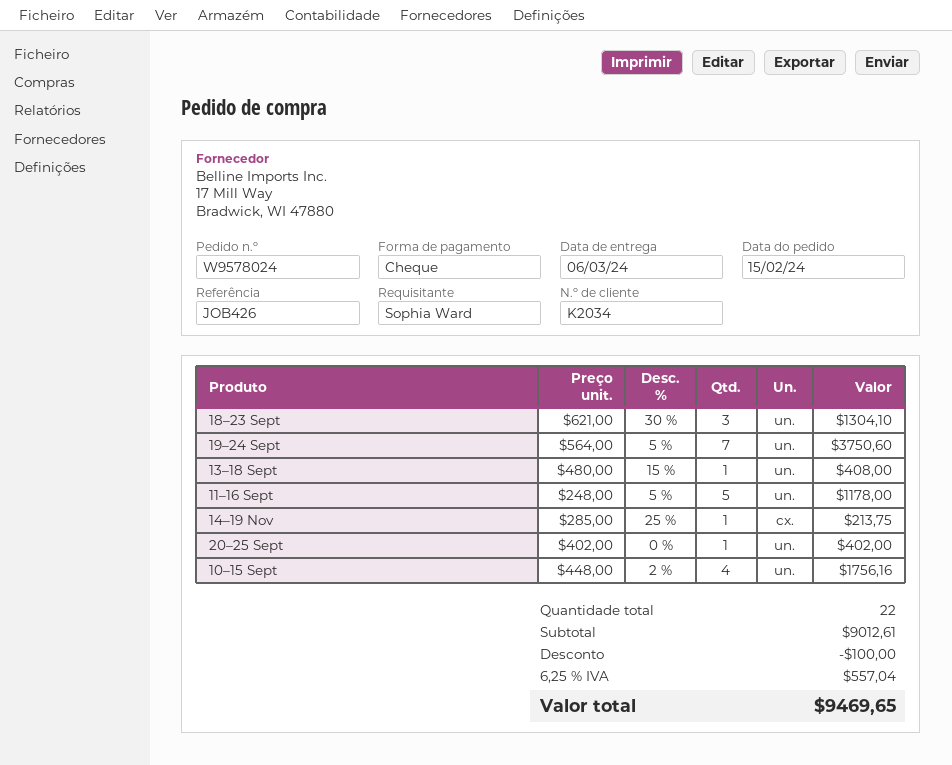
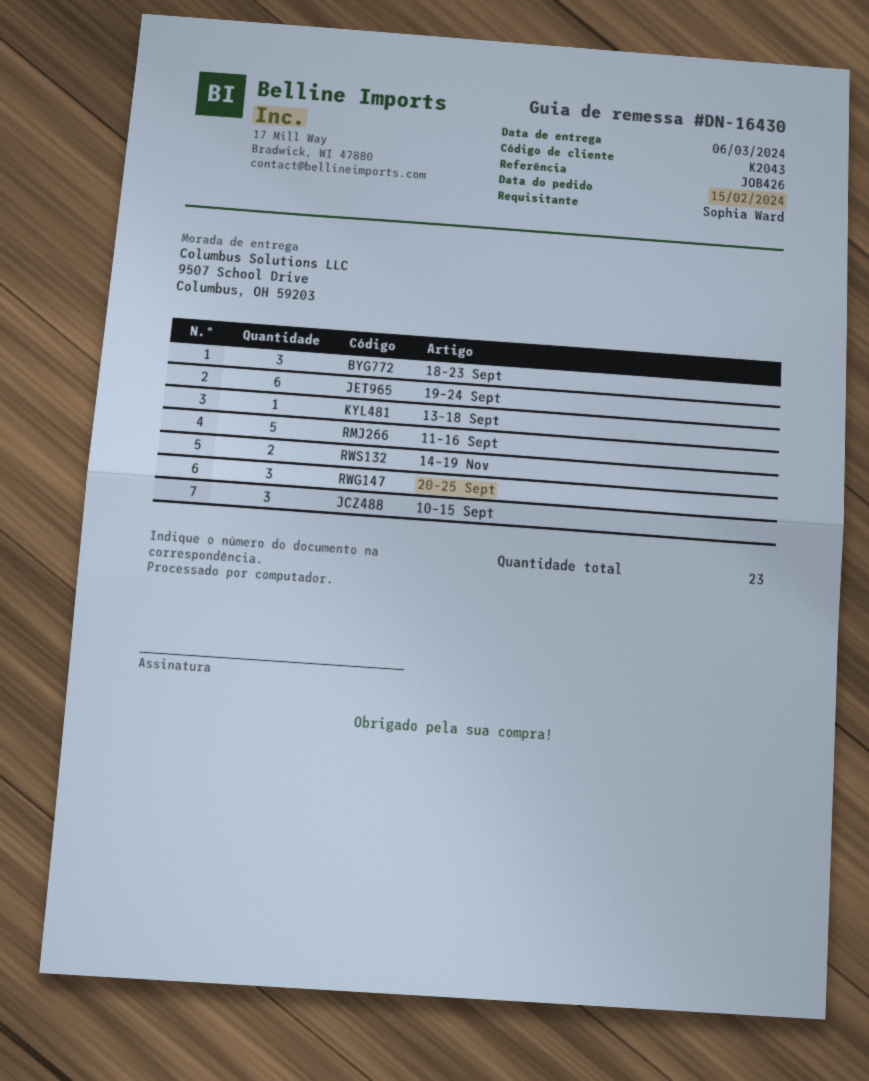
customer number: K2034 -> K2043
19–24 Sept: 7 -> 6
14–19 Nov: 1 -> 2
20–25 Sept: 1 -> 3
10–15 Sept: 4 -> 3
total quantity: 22 -> 23

